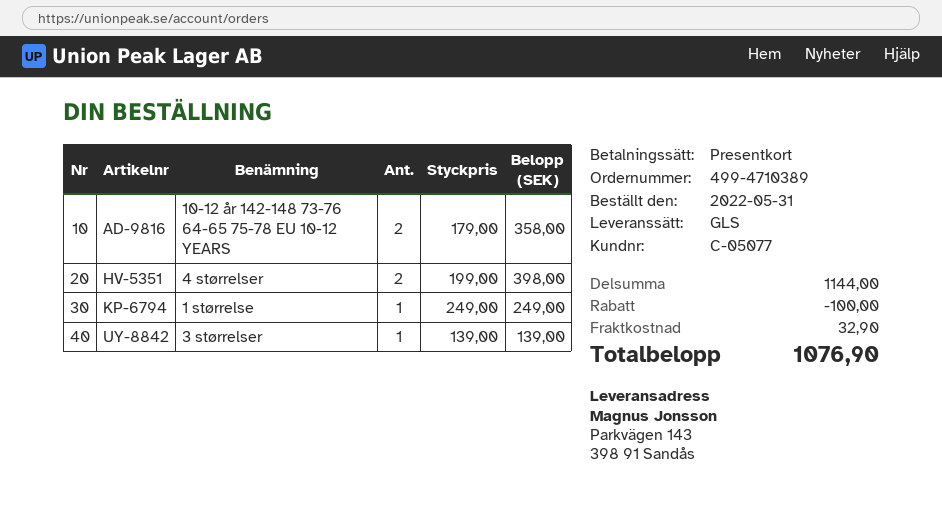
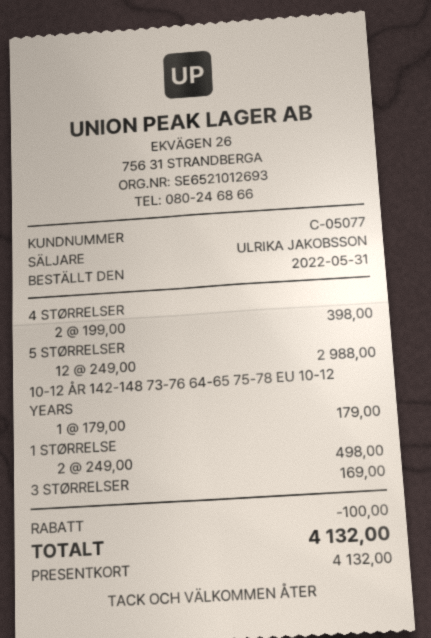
10-12 år 142-148 73-76 64-65 75-78 EU 10-12 YEARS: 2 x 179.00 = 358.00 -> 1 x 179.00 = 179.00
1 størrelse: 1 x 249.00 = 249.00 -> 2 x 249.00 = 498.00
3 størrelser: 1 x 139.00 = 139.00 -> 1 x 169.00 = 169.00
5 STØRRELSER: none -> 12 x 249.00 = 2988.00
shipping: 32.90 -> none
total: 1076.90 -> 4132.00

